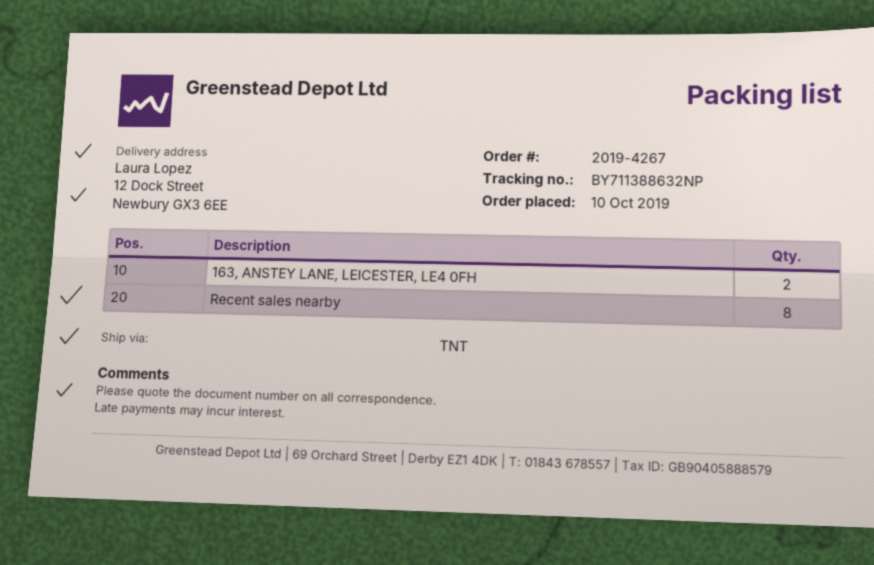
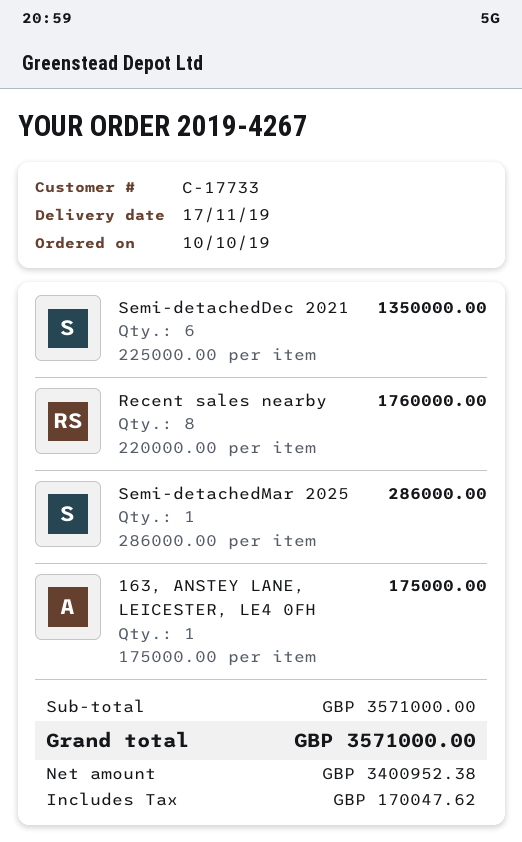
163, ANSTEY LANE, LEICESTER, LE4 0FH: 2 -> 1
Semi-detachedDec 2021: none -> 6
Semi-detachedMar 2025: none -> 1

